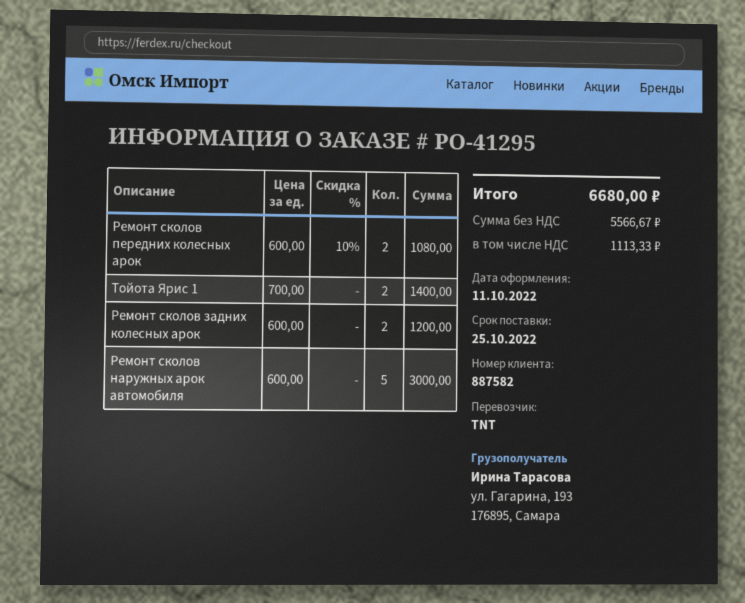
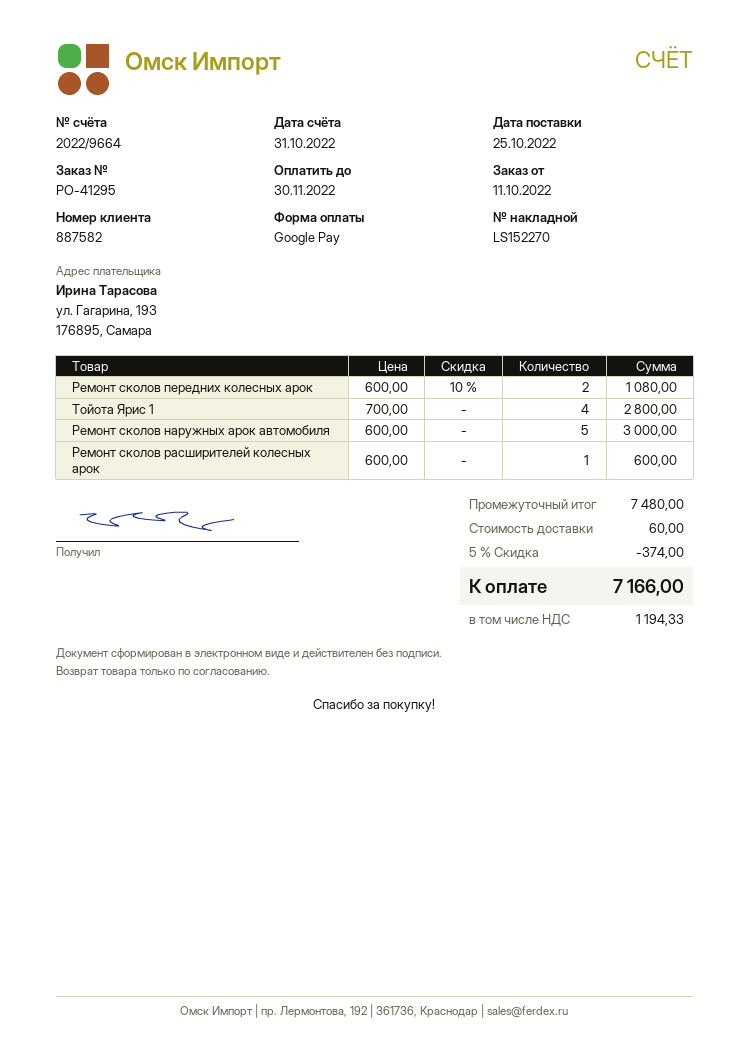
Тойота Ярис 1: 2 x 700.00 = 1400.00 -> 4 x 700.00 = 2800.00
Ремонт сколов задних колесных арок: 2 x 600.00 = 1200.00 -> none
Ремонт сколов расширителей колесных арок: none -> 1 x 600.00 = 600.00
discount: none -> 5% = 374.00
shipping: none -> 60.00
tax: 1113.33 -> 1194.33
total: 6680.00 -> 7166.00

